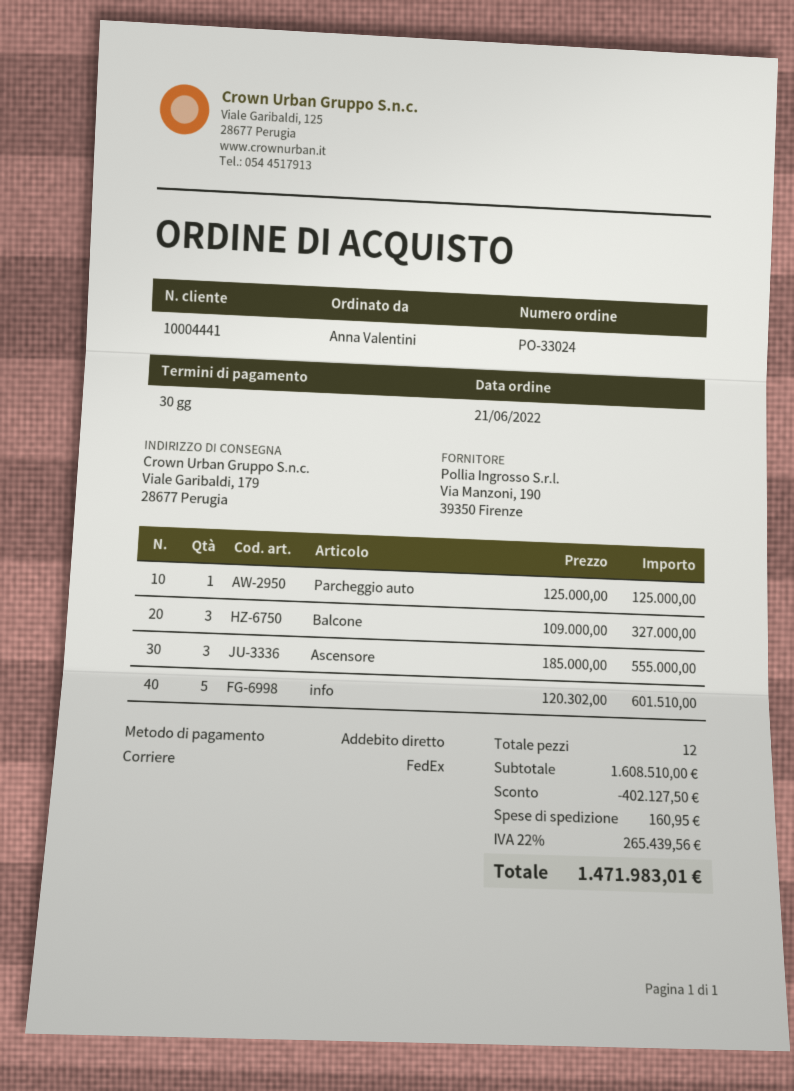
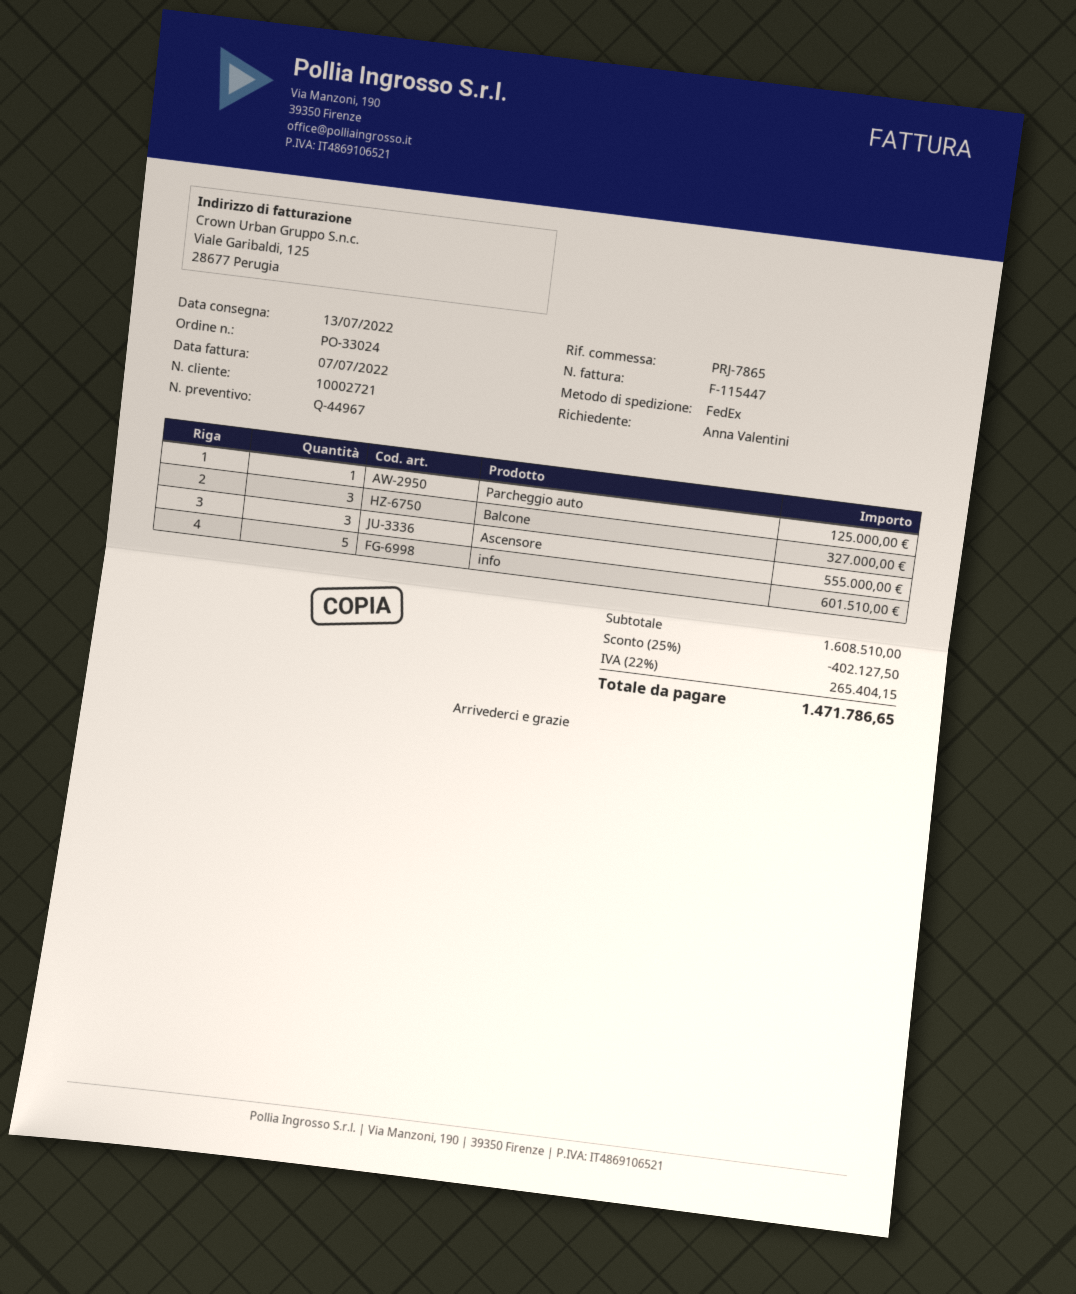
customer number: 10004441 -> 10002721
shipping: 160.95 -> none
tax: 22% = 265439.56 -> 22% = 265404.15
total: 1471983.01 -> 1471786.65

